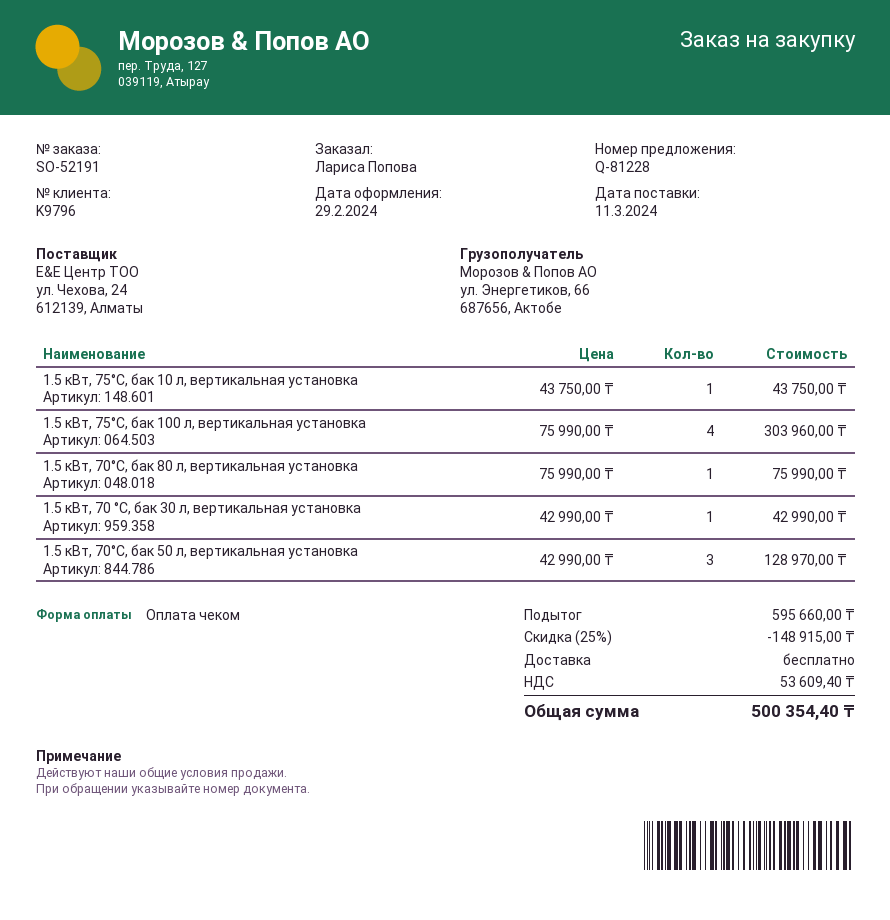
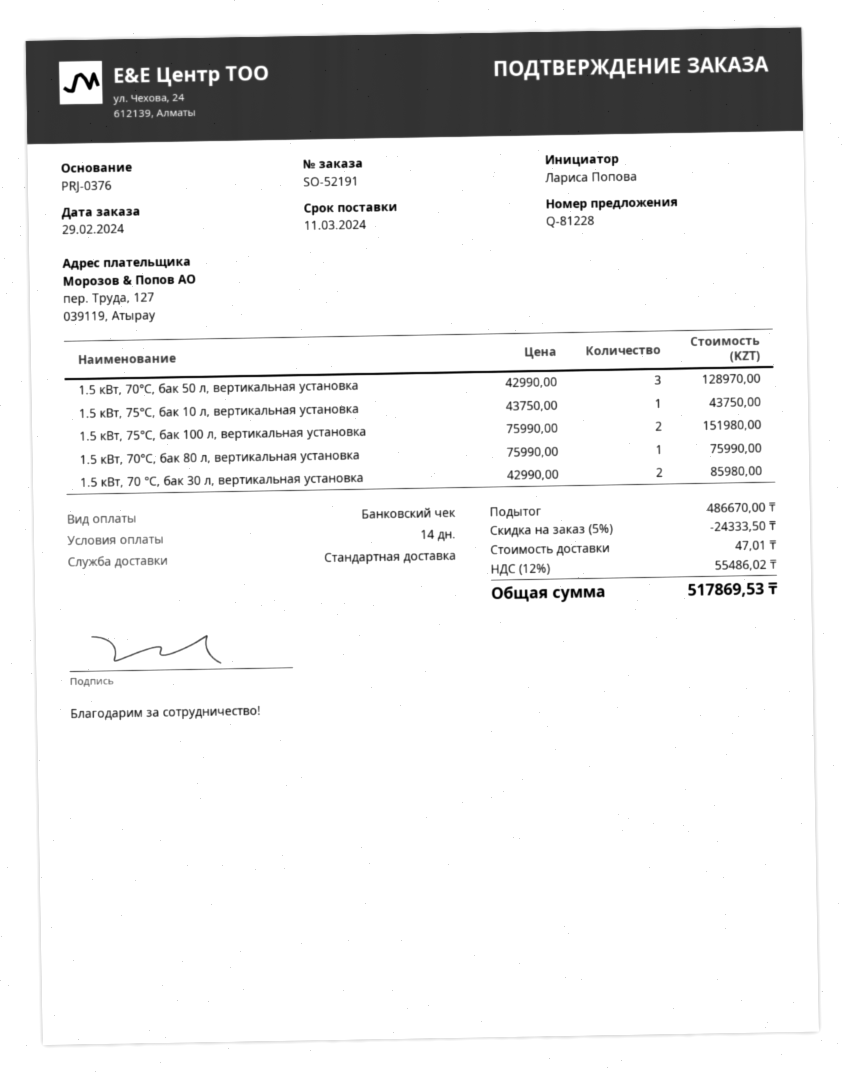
1.5 кВт, 75°С, бак 100 л, вертикальная установка: 4 x 75990.00 = 303960.00 -> 2 x 75990.00 = 151980.00
1.5 кВт, 70 °С, бак 30 л, вертикальная установка: 1 x 42990.00 = 42990.00 -> 2 x 42990.00 = 85980.00
subtotal: 595660.00 -> 486670.00
discount: 25% = 148915.00 -> 5% = 24333.50
shipping: 0.00 -> 47.01
tax: 53609.40 -> 55486.02
total: 500354.40 -> 517869.53

